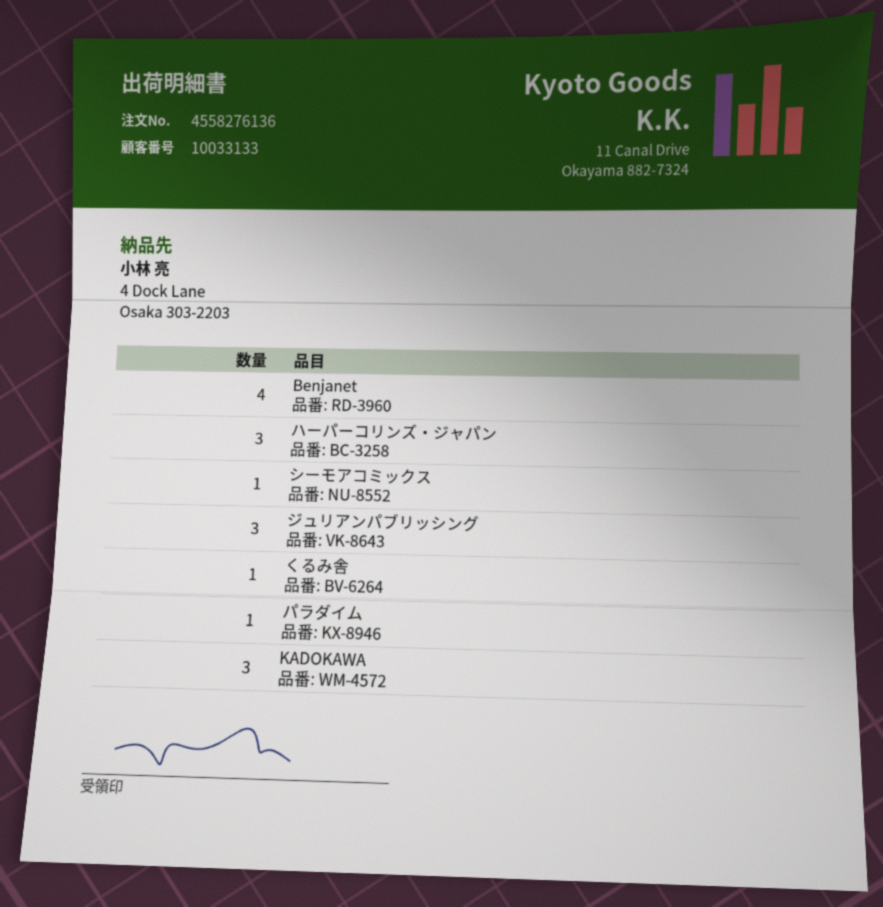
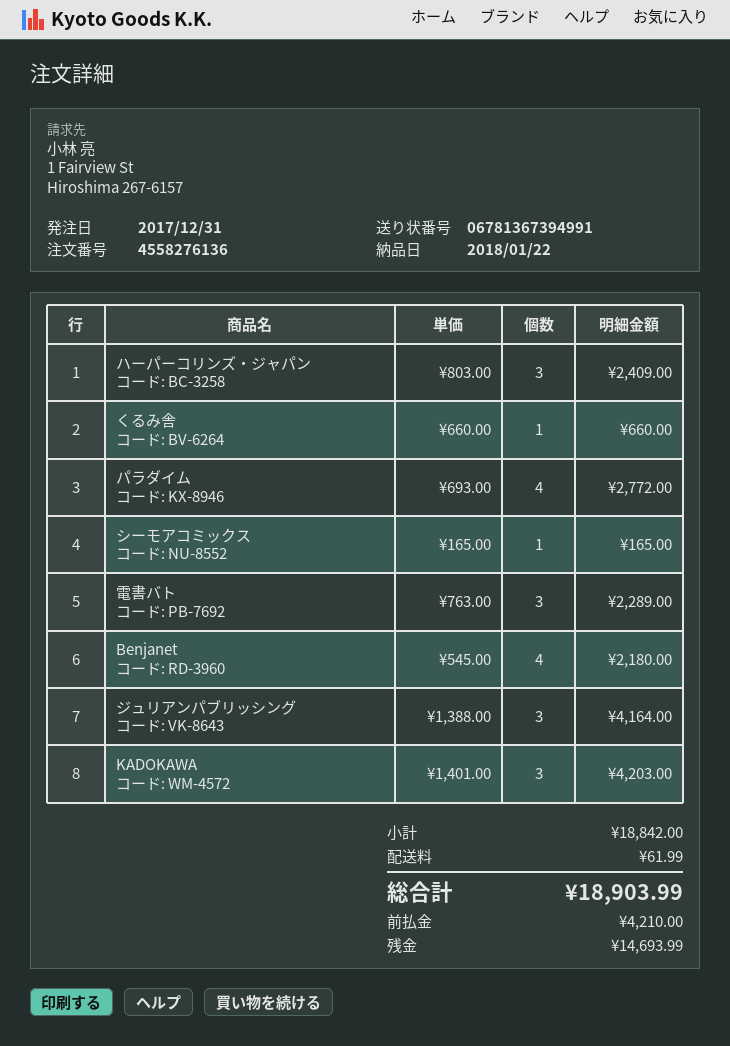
パラダイム: 1 -> 4
電書バト: none -> 3

